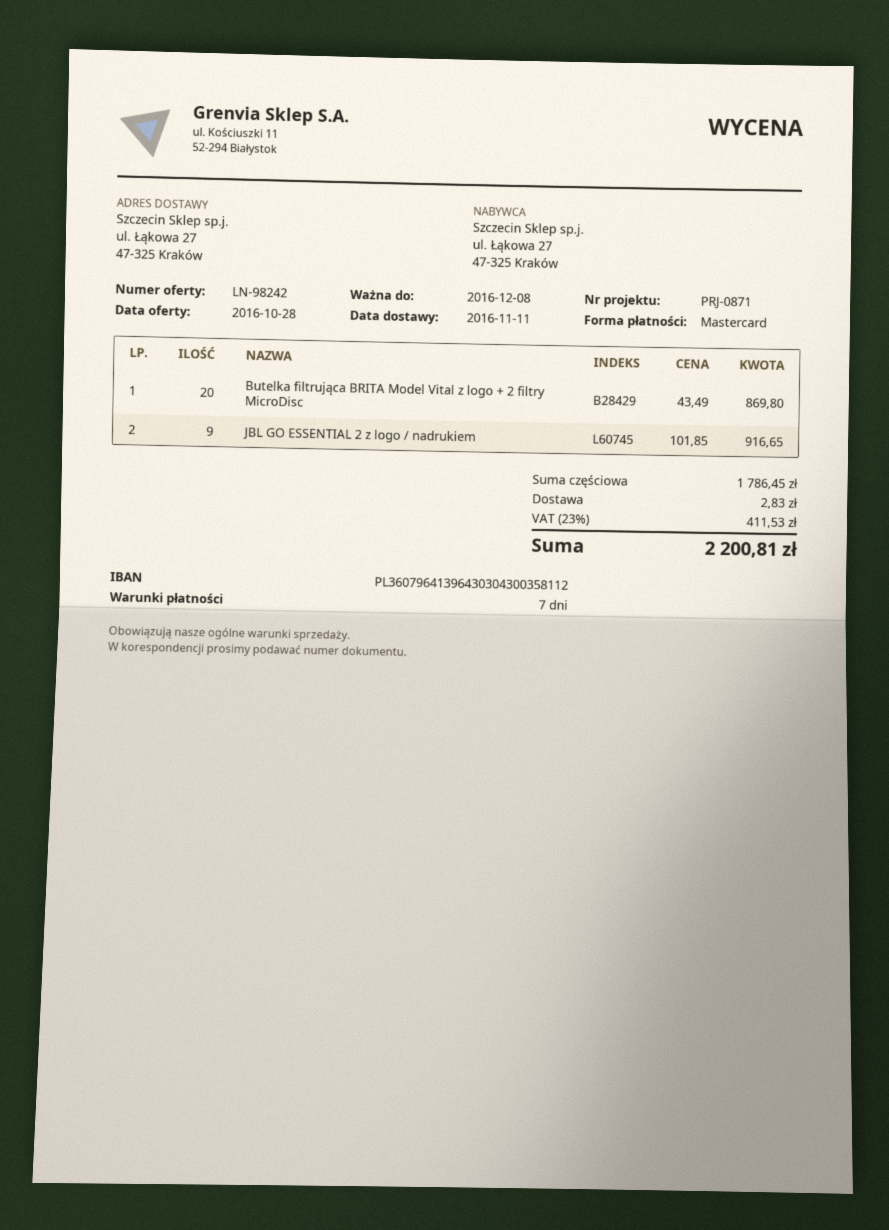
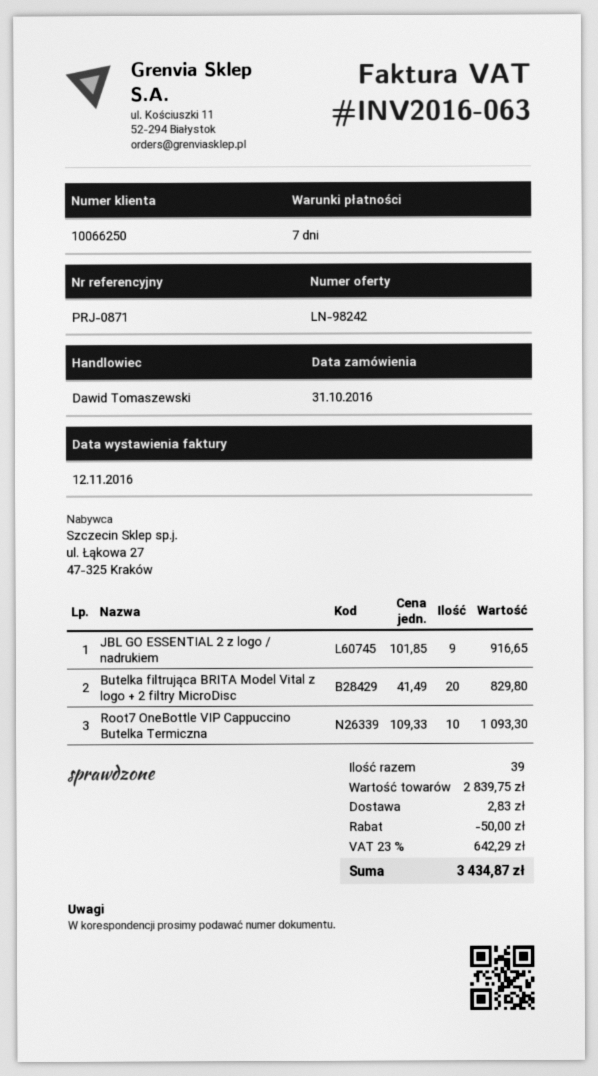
Butelka filtrująca BRITA Model Vital z logo + 2 filtry MicroDisc: 20 x 43.49 = 869.80 -> 20 x 41.49 = 829.80
Root7 OneBottle VIP Cappuccino Butelka Termiczna: none -> 10 x 109.33 = 1093.30
subtotal: 1786.45 -> 2839.75
discount: none -> 50.00
tax: 23% = 411.53 -> 23% = 642.29
total: 2200.81 -> 3434.87

